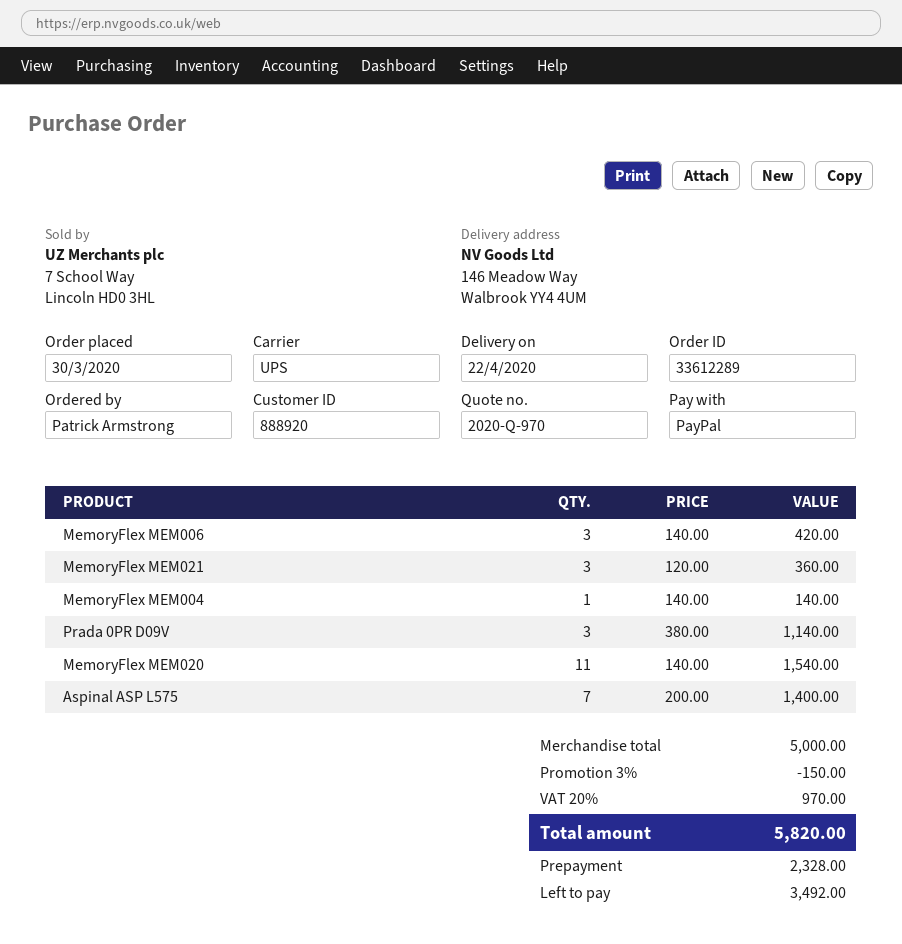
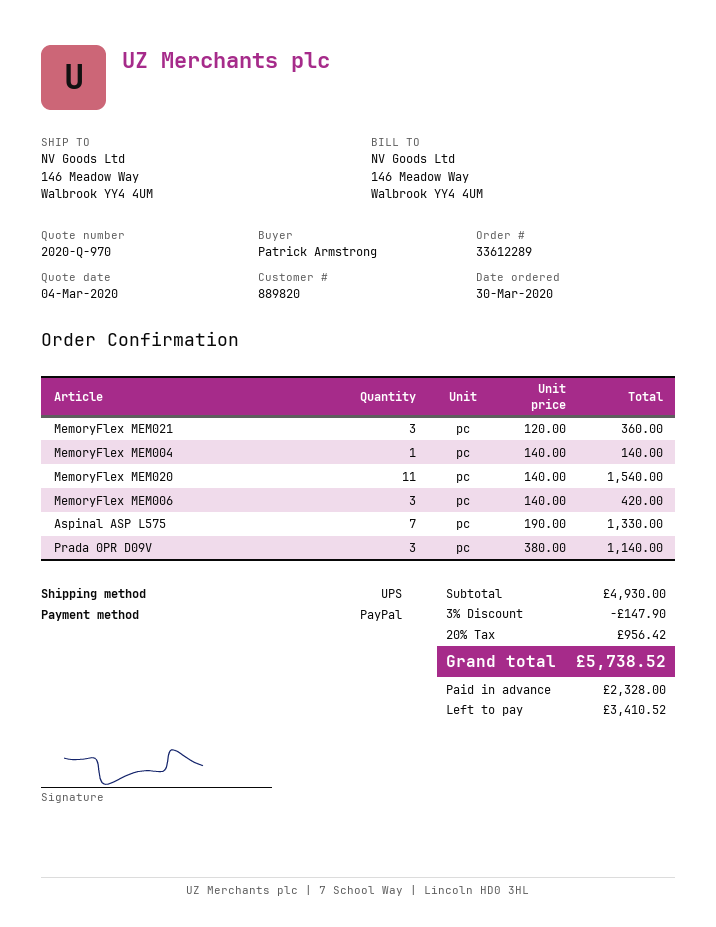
customer number: 888920 -> 889820
Aspinal ASP L575: 7 x 200.00 = 1400.00 -> 7 x 190.00 = 1330.00
subtotal: 5000.00 -> 4930.00
discount: 3% = 150.00 -> 3% = 147.90
tax: 20% = 970.00 -> 20% = 956.42
total: 5820.00 -> 5738.52
balance: 3492.00 -> 3410.52

